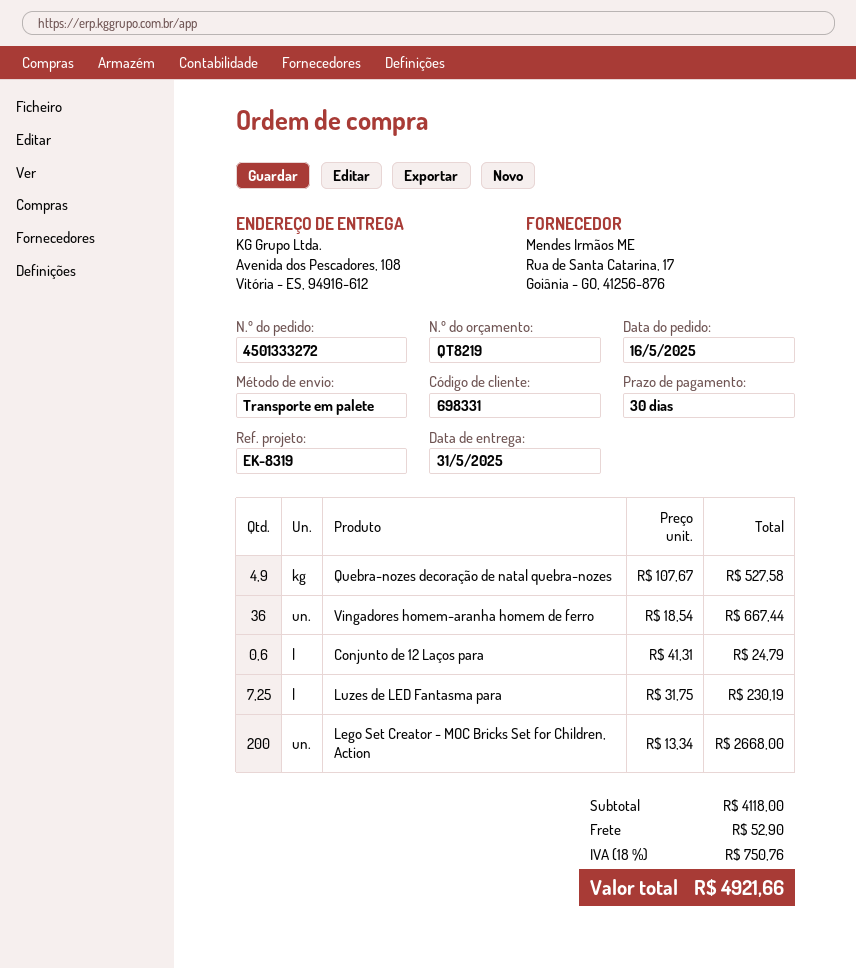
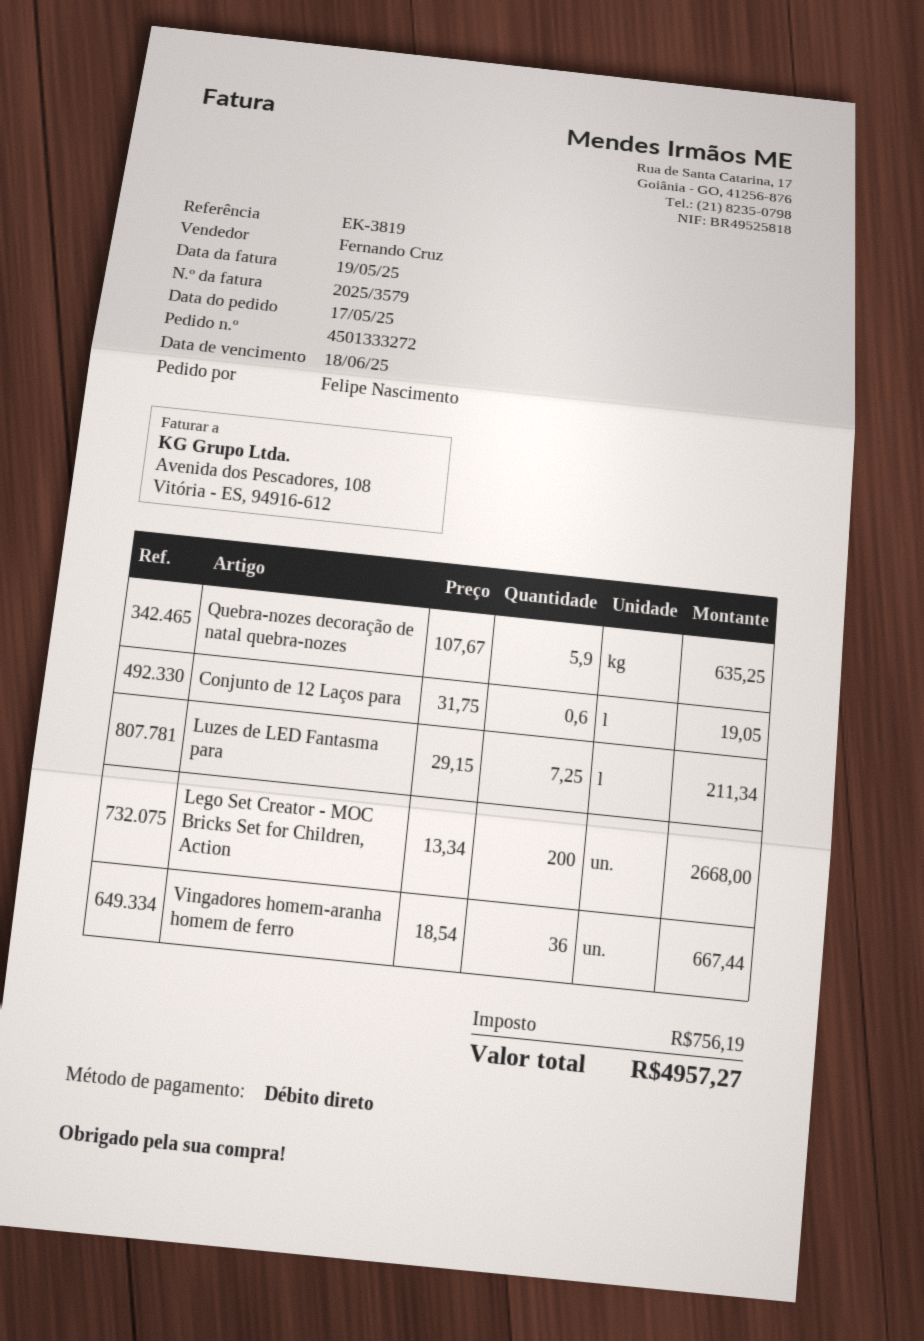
order date: 2025-05-16 -> 2025-05-17
reference: EK-8319 -> EK-3819
Quebra-nozes decoração de natal quebra-nozes: 4.9 x 107.67 = 527.58 -> 5.9 x 107.67 = 635.25
Conjunto de 12 Laços para: 0.6 x 41.31 = 24.79 -> 0.6 x 31.75 = 19.05
Luzes de LED Fantasma para: 7.25 x 31.75 = 230.19 -> 7.25 x 29.15 = 211.34
shipping: 52.90 -> none
tax: 750.76 -> 756.19
total: 4921.66 -> 4957.27

